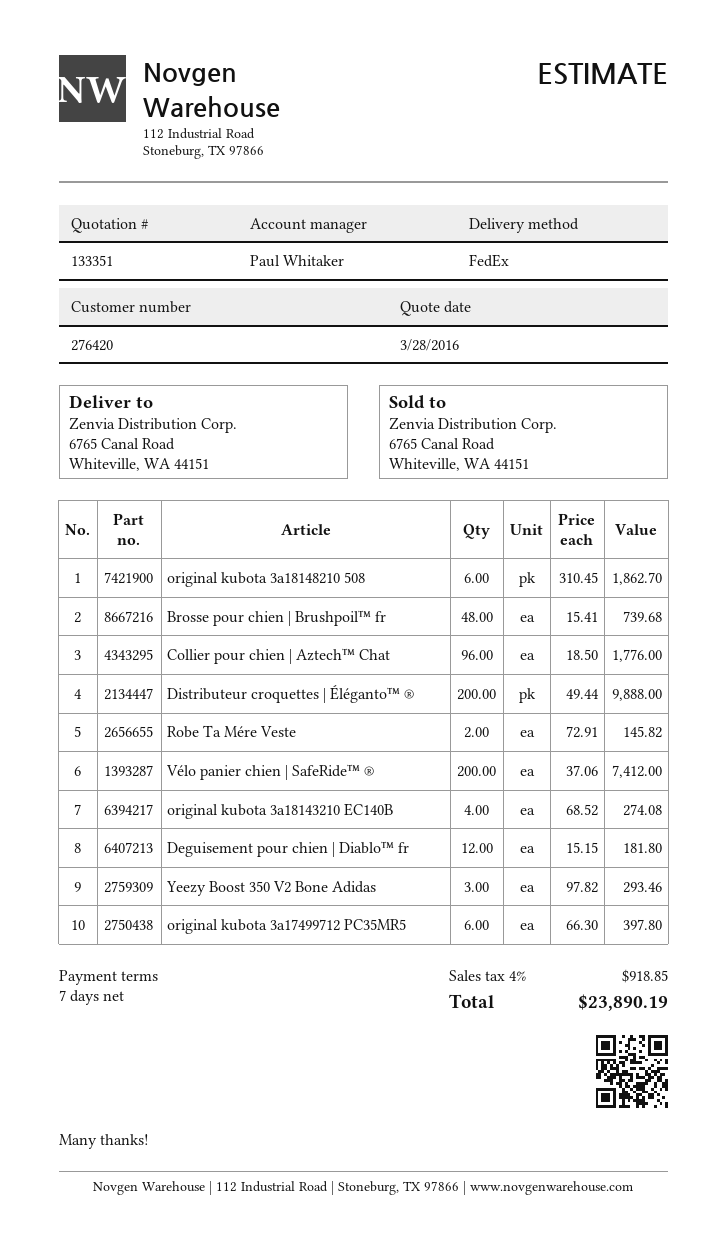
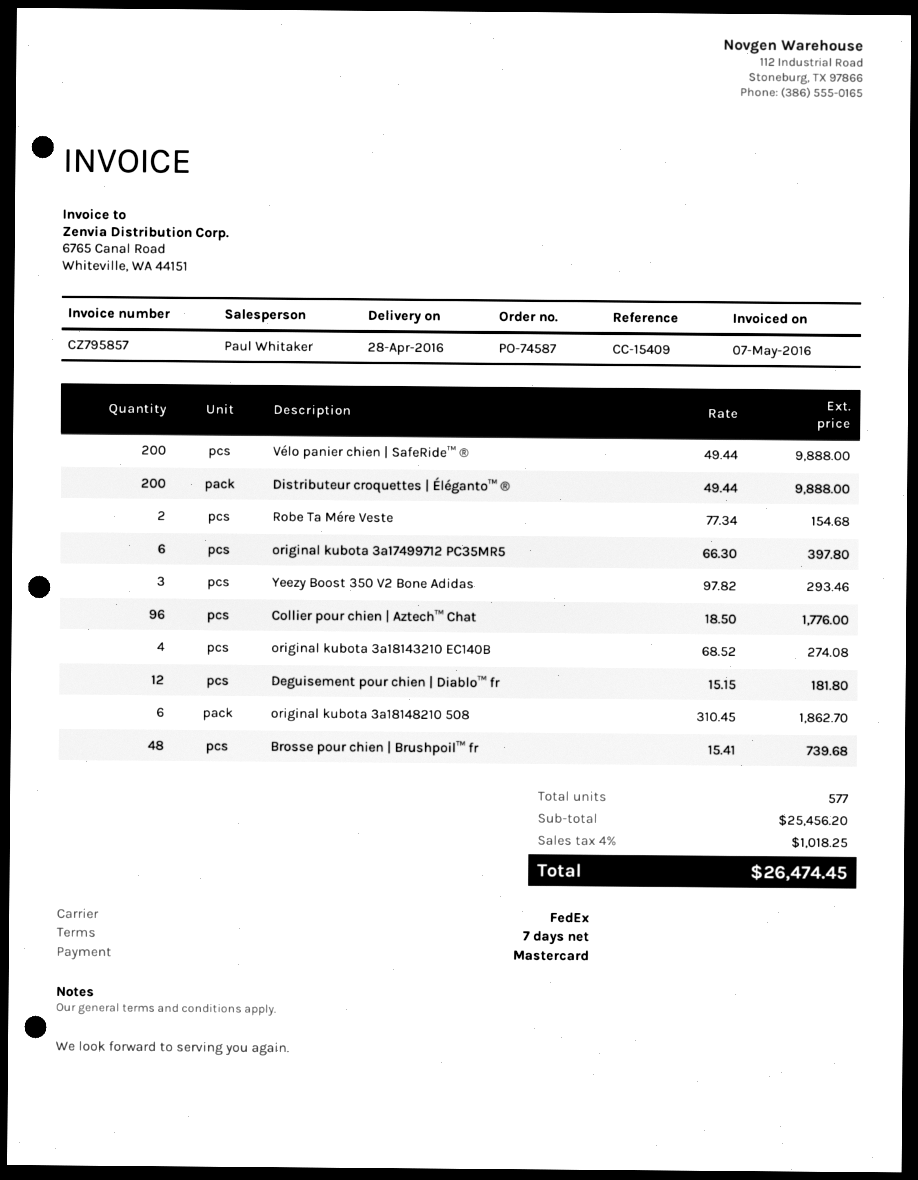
Robe Ta Mére Veste: 2 x 72.91 = 145.82 -> 2 x 77.34 = 154.68
Vélo panier chien | SafeRide™ ®: 200 x 37.06 = 7412.00 -> 200 x 49.44 = 9888.00
tax: 4% = 918.85 -> 4% = 1018.25
total: 23890.19 -> 26474.45

